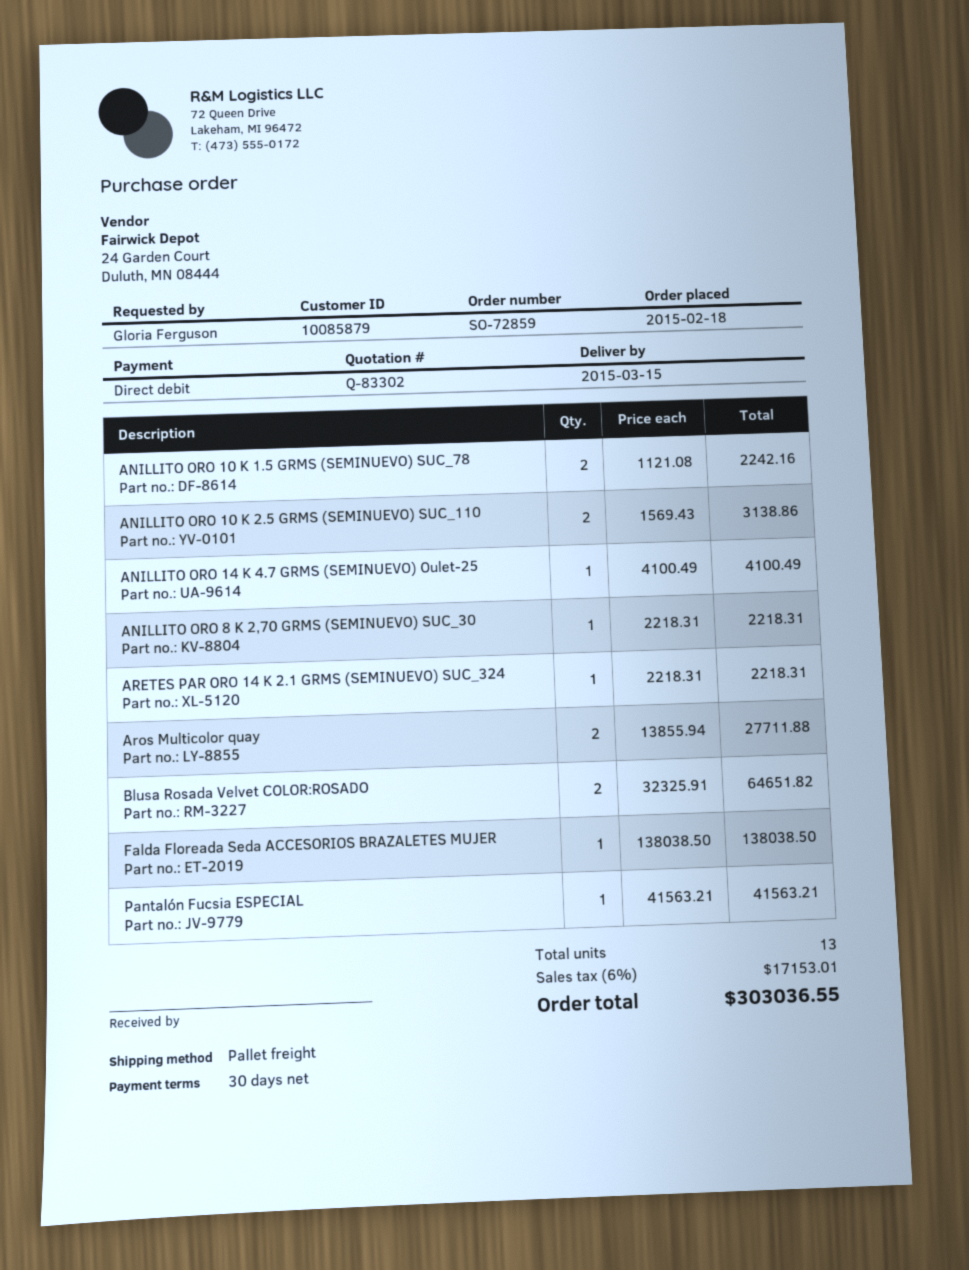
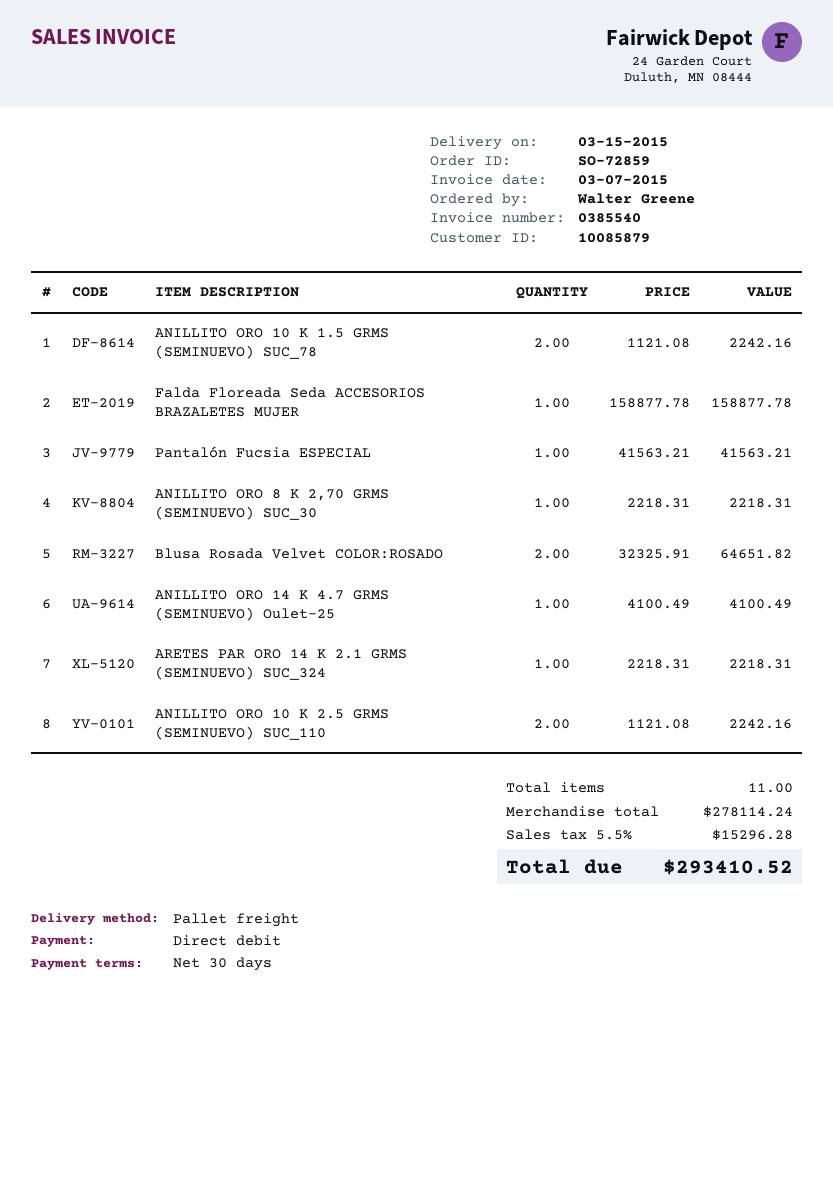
ordered by: Gloria Ferguson -> Walter Greene
ANILLITO ORO 10 K 2.5 GRMS (SEMINUEVO) SUC_110: 2 x 1569.43 = 3138.86 -> 2 x 1121.08 = 2242.16
Aros Multicolor quay: 2 x 13855.94 = 27711.88 -> none
Falda Floreada Seda ACCESORIOS BRAZALETES MUJER: 1 x 138038.50 = 138038.50 -> 1 x 158877.78 = 158877.78
total quantity: 13 -> 11
tax: 6% = 17153.01 -> 5.5% = 15296.28
total: 303036.55 -> 293410.52

